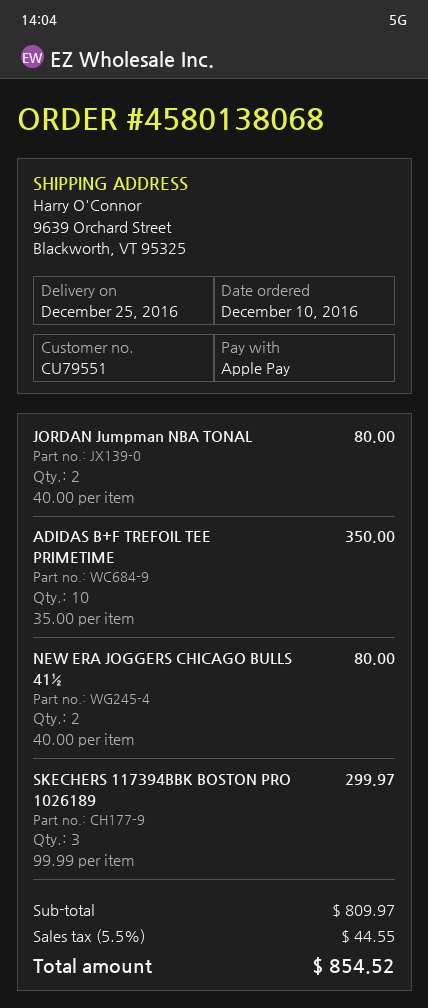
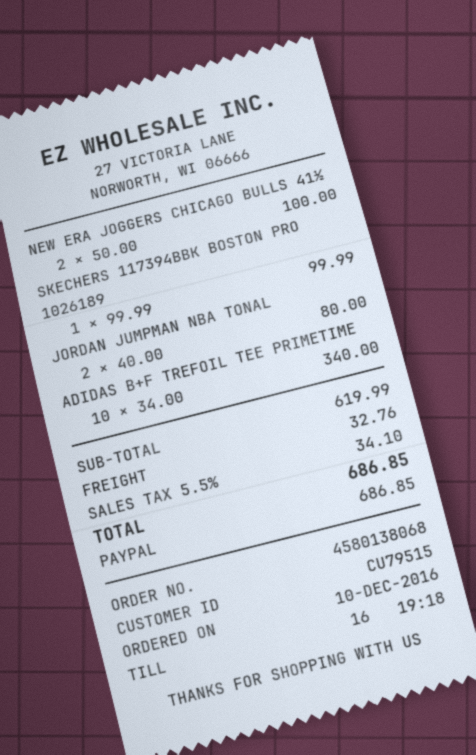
customer number: CU79551 -> CU79515
payment method: Apple Pay -> PayPal
ADIDAS B+F TREFOIL TEE PRIMETIME: 10 x 35.00 = 350.00 -> 10 x 34.00 = 340.00
NEW ERA JOGGERS CHICAGO BULLS 41½: 2 x 40.00 = 80.00 -> 2 x 50.00 = 100.00
SKECHERS 117394BBK BOSTON PRO 1026189: 3 x 99.99 = 299.97 -> 1 x 99.99 = 99.99
subtotal: 809.97 -> 619.99
shipping: none -> 32.76
tax: 5.5% = 44.55 -> 5.5% = 34.10
total: 854.52 -> 686.85

